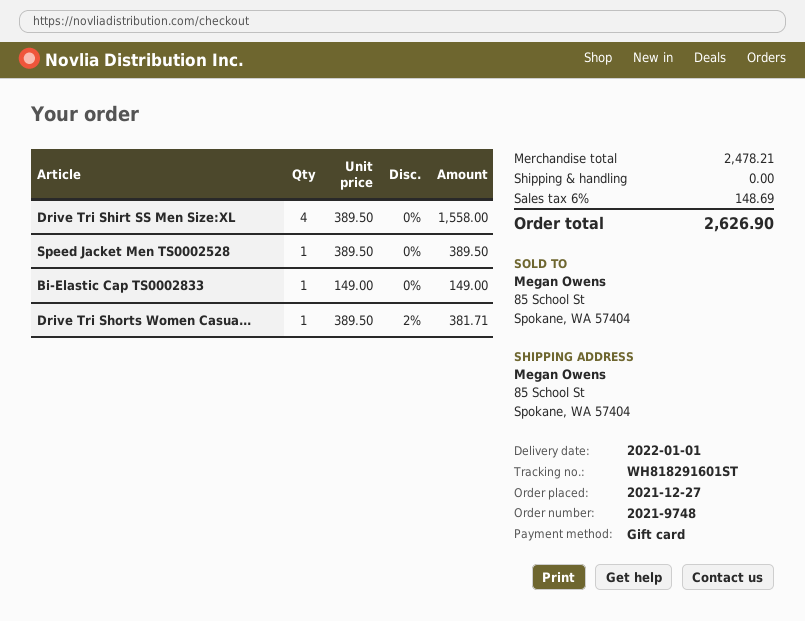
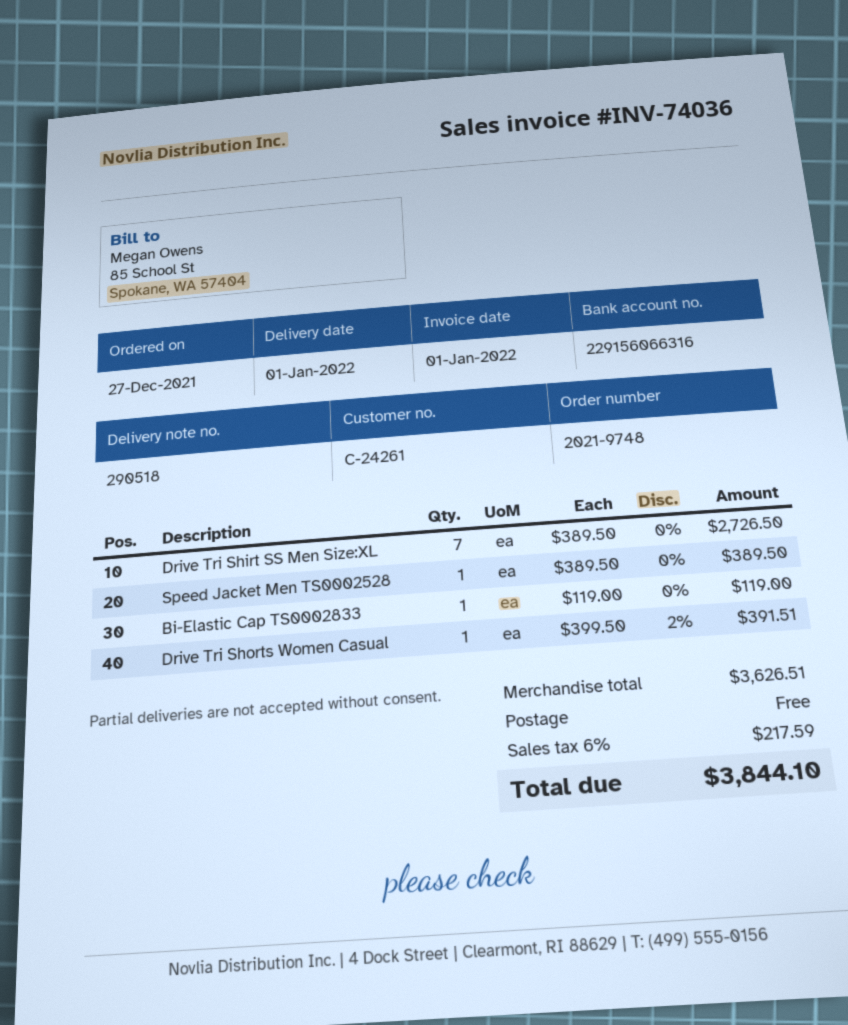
Drive Tri Shirt SS Men Size:XL: 4 x 389.50 = 1558.00 -> 7 x 389.50 = 2726.50
Bi-Elastic Cap TS0002833: 1 x 149.00 = 149.00 -> 1 x 119.00 = 119.00
Drive Tri Shorts Women Casua...: 1 x 389.50 - 2% = 381.71 -> 1 x 399.50 - 2% = 391.51
subtotal: 2478.21 -> 3626.51
tax: 6% = 148.69 -> 6% = 217.59
total: 2626.90 -> 3844.10

